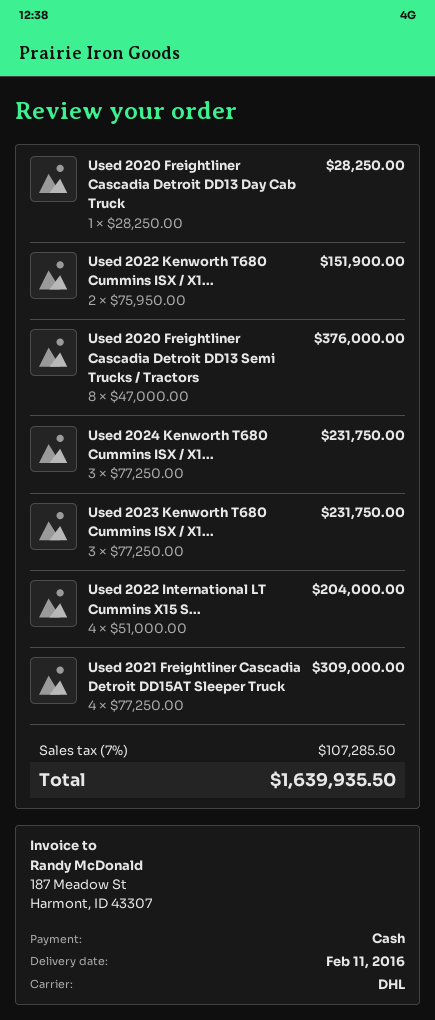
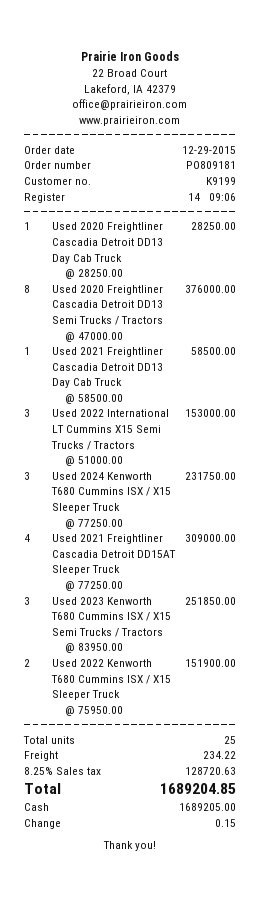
Used 2023 Kenworth T680 Cummins ISX / X1...: 3 x 77250.00 = 231750.00 -> 3 x 83950.00 = 251850.00
Used 2022 International LT Cummins X15 S...: 4 x 51000.00 = 204000.00 -> 3 x 51000.00 = 153000.00
Used 2021 Freightliner Cascadia Detroit DD13 Day Cab Truck: none -> 1 x 58500.00 = 58500.00
shipping: none -> 234.22
tax: 7% = 107285.50 -> 8.25% = 128720.63
total: 1639935.50 -> 1689204.85

